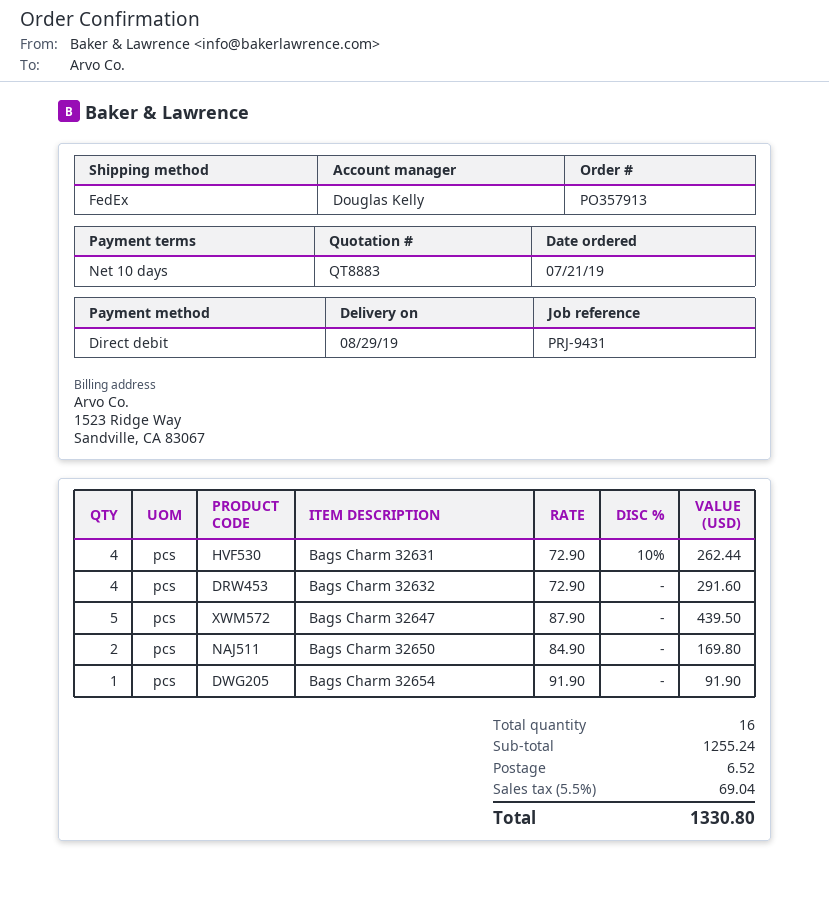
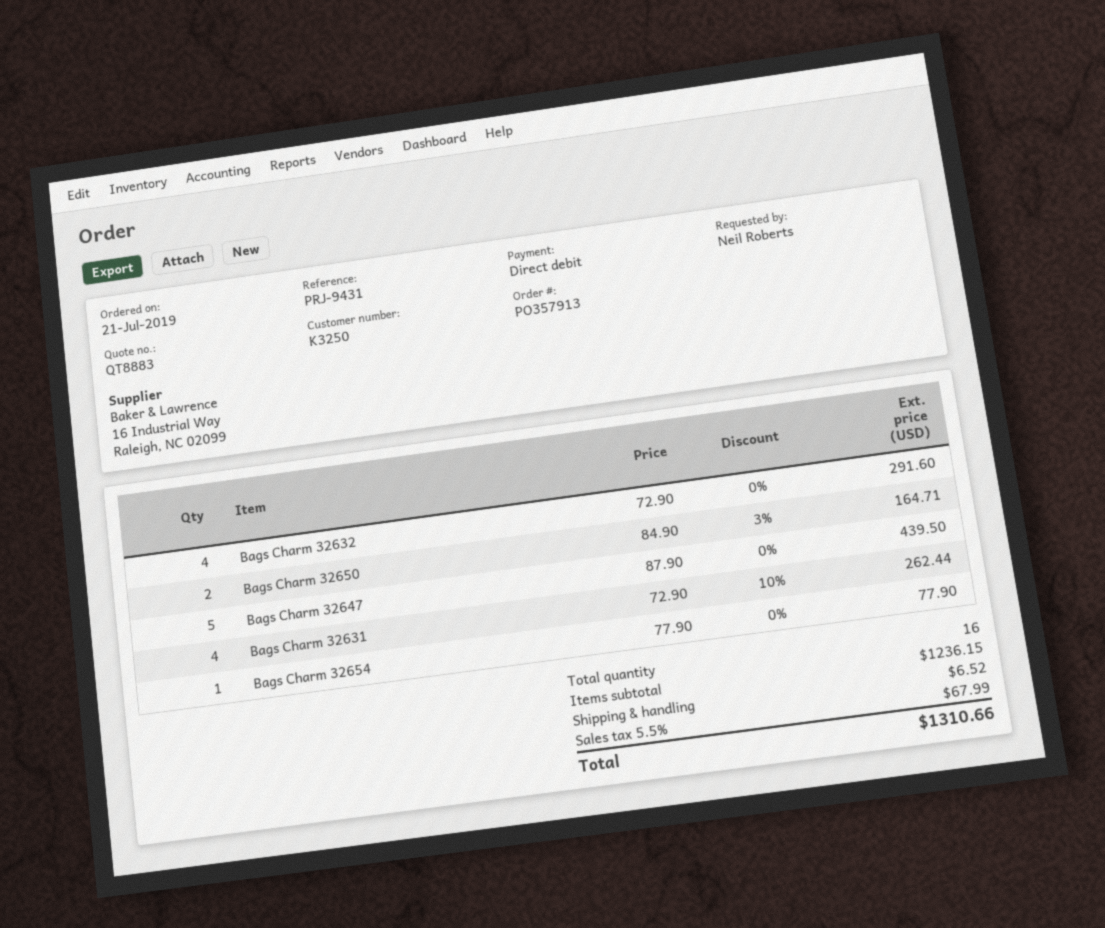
Bags Charm 32650: 2 x 84.90 = 169.80 -> 2 x 84.90 - 3% = 164.71
Bags Charm 32654: 1 x 91.90 = 91.90 -> 1 x 77.90 = 77.90
subtotal: 1255.24 -> 1236.15
tax: 5.5% = 69.04 -> 5.5% = 67.99
total: 1330.80 -> 1310.66

